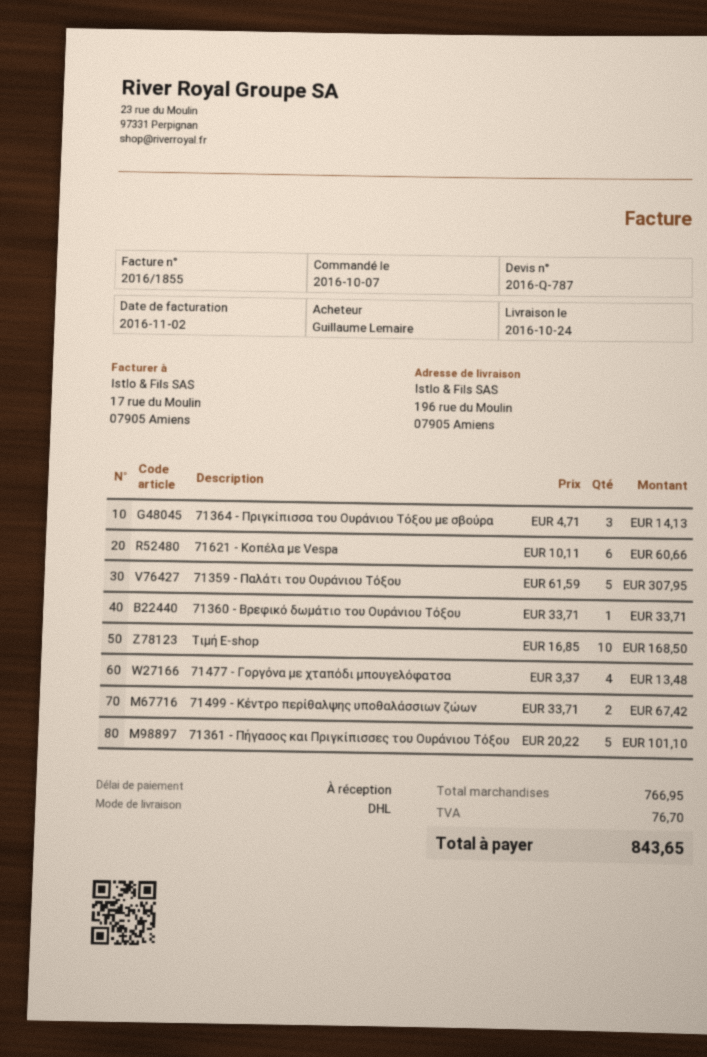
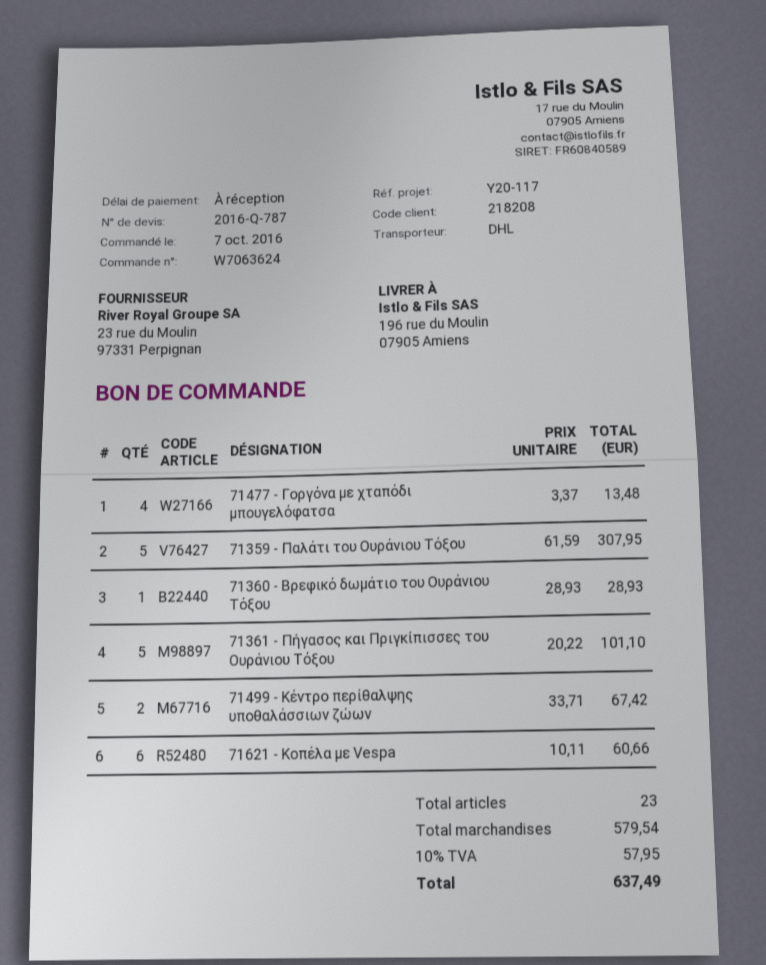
71364 - Πριγκίπισσα του Ουράνιου Τόξου με σβούρα: 3 x 4.71 = 14.13 -> none
71360 - Βρεφικό δωμάτιο του Ουράνιου Τόξου: 1 x 33.71 = 33.71 -> 1 x 28.93 = 28.93
Τιμή E-shop: 10 x 16.85 = 168.50 -> none
subtotal: 766.95 -> 579.54
tax: 76.70 -> 57.95
total: 843.65 -> 637.49

